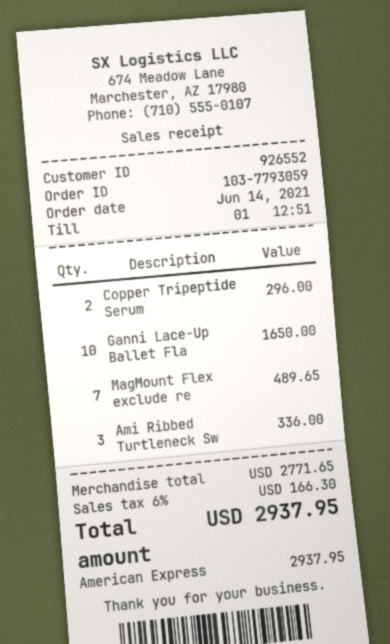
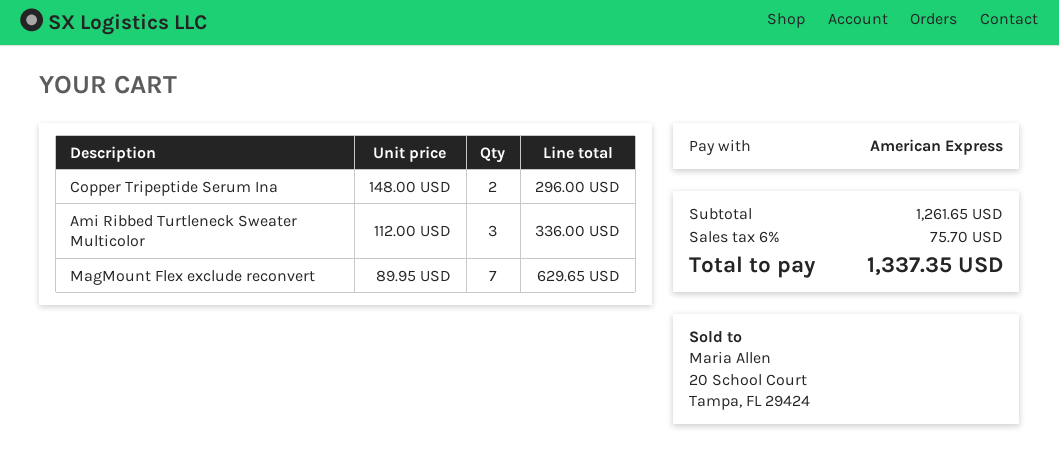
Ganni Lace-Up Ballet Fla: 10 for 1650.00 -> none
MagMount Flex exclude re: 7 for 489.65 -> 7 for 629.65
subtotal: 2771.65 -> 1261.65
tax: 6% = 166.30 -> 6% = 75.70
total: 2937.95 -> 1337.35

